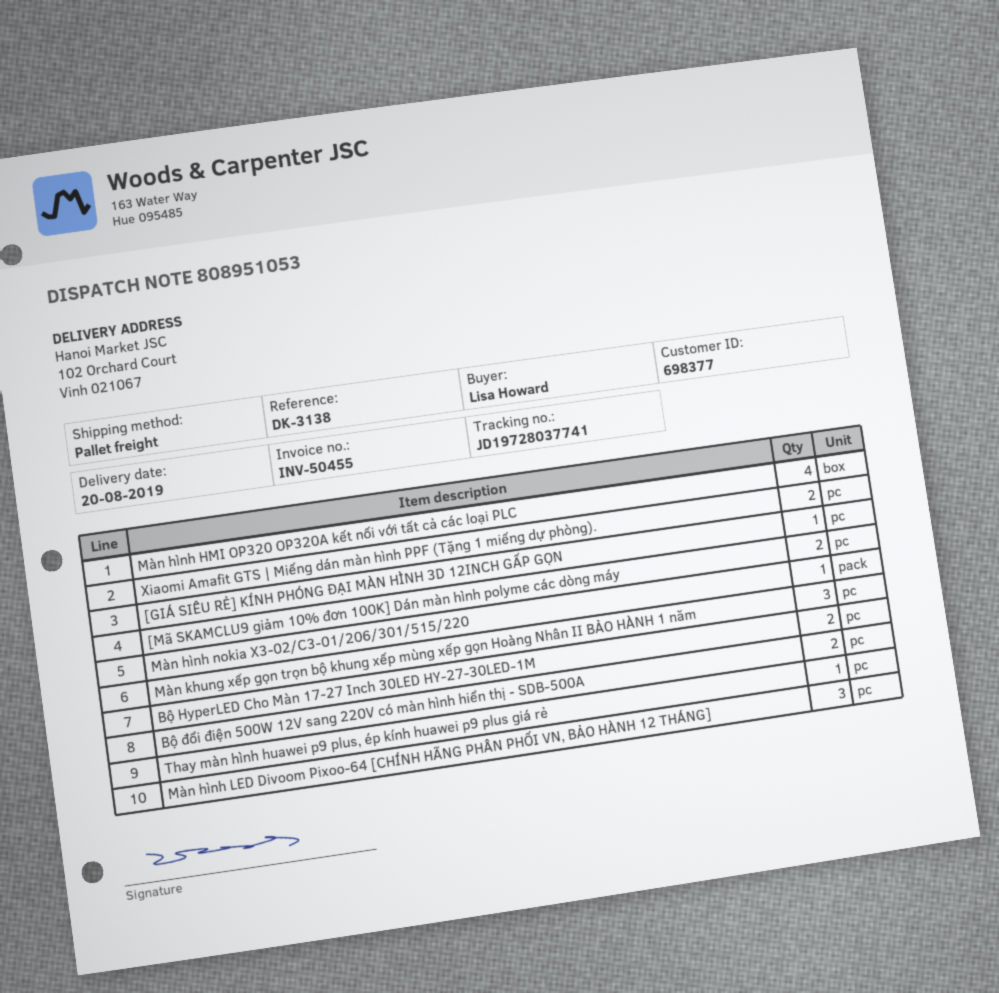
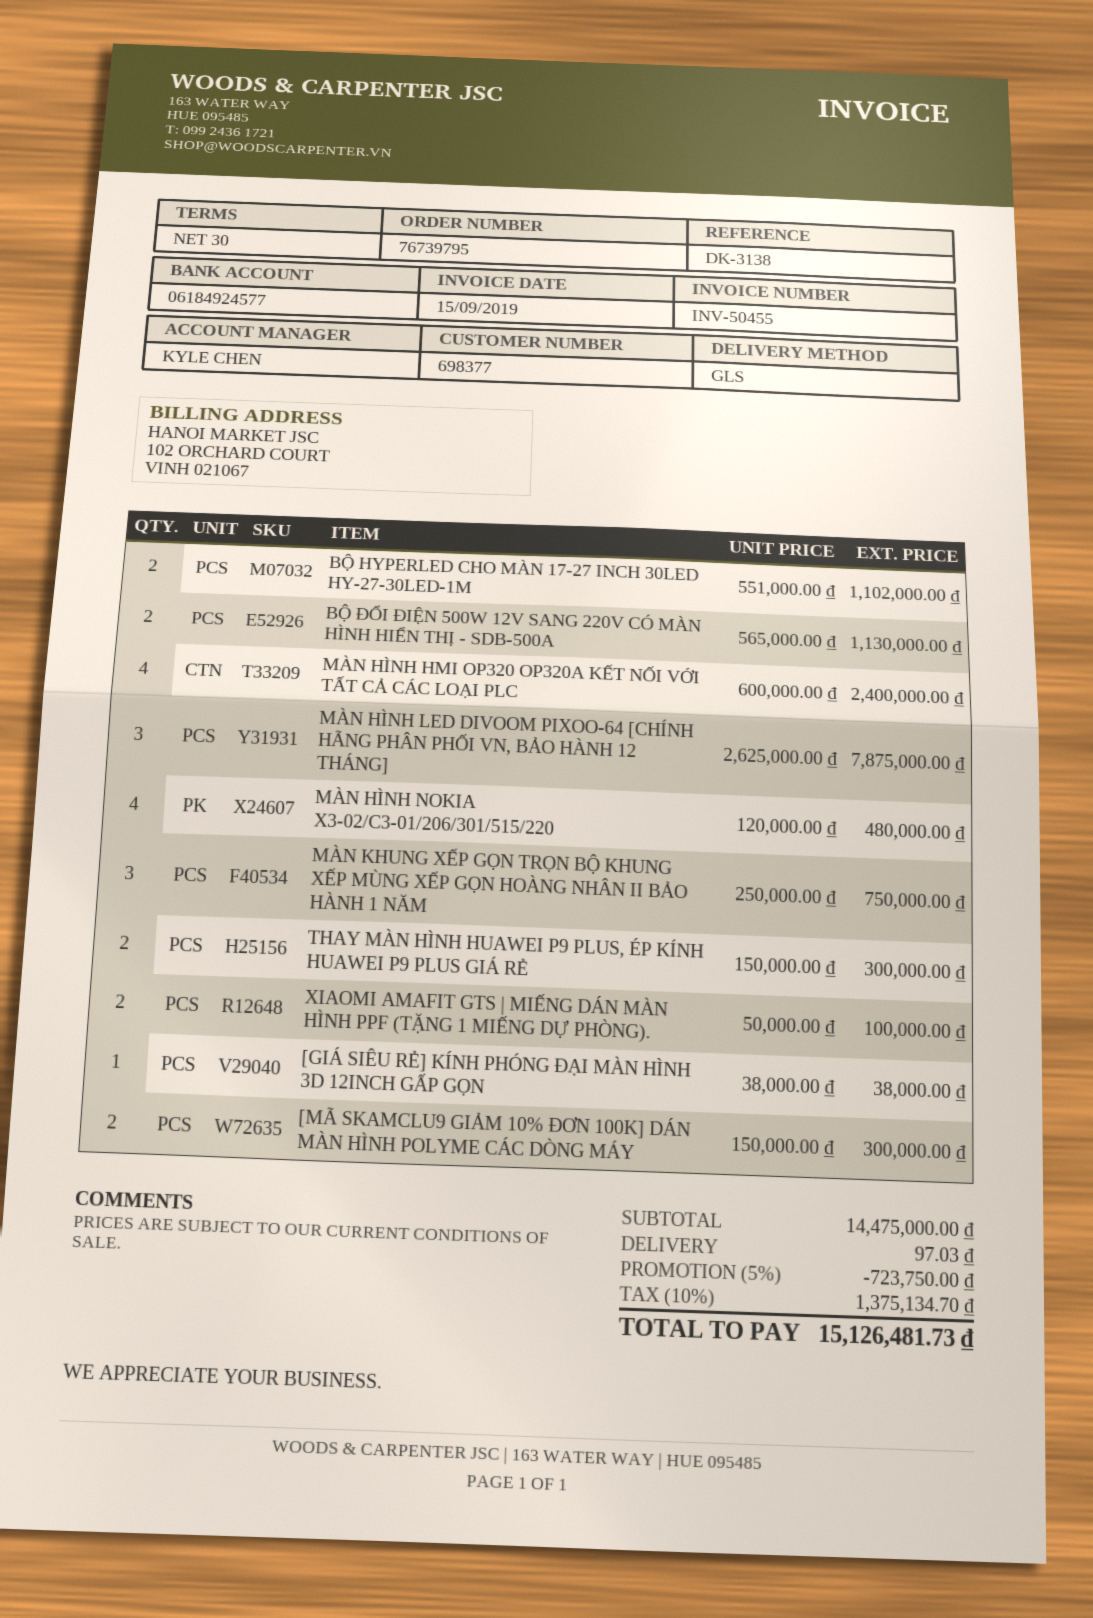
shipping method: pallet freight -> GLS
Màn hình nokia X3-02/C3-01/206/301/515/220: 1 -> 4
Thay màn hình huawei p9 plus, ép kính huawei p9 plus giá rẻ: 1 -> 2

